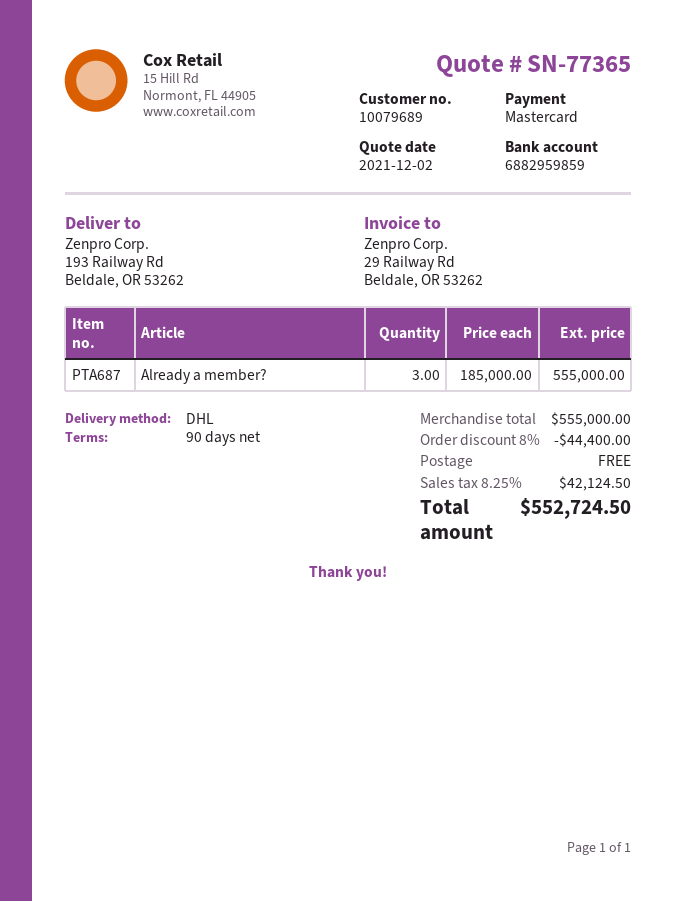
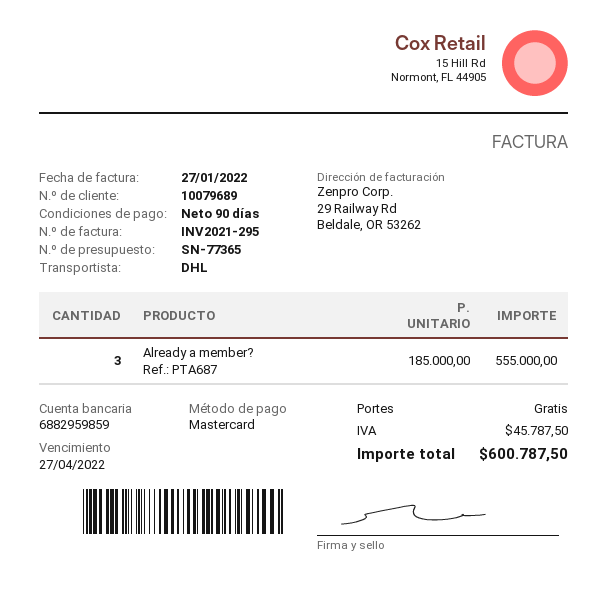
discount: 8% = 44400.00 -> none
tax: 42124.50 -> 45787.50
total: 552724.50 -> 600787.50

